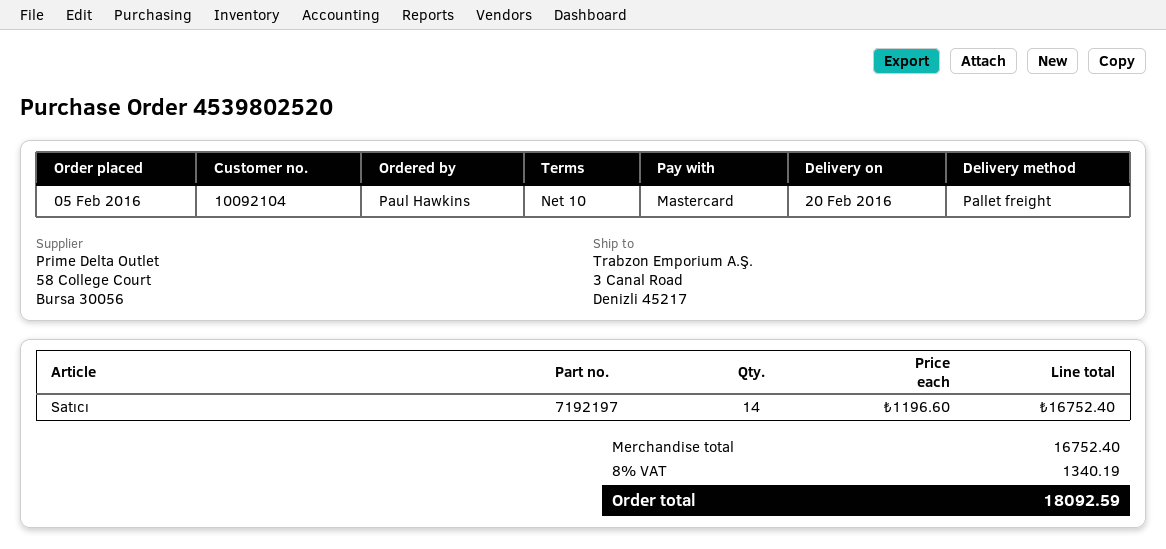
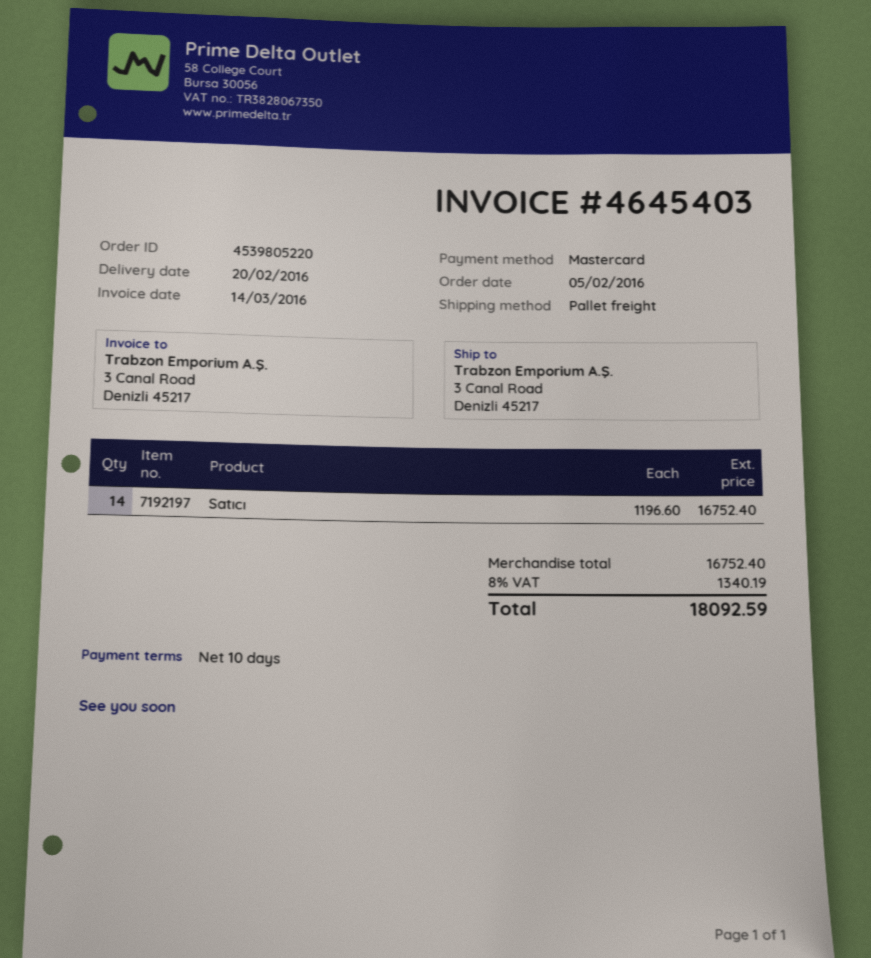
order number: 4539802520 -> 4539805220

